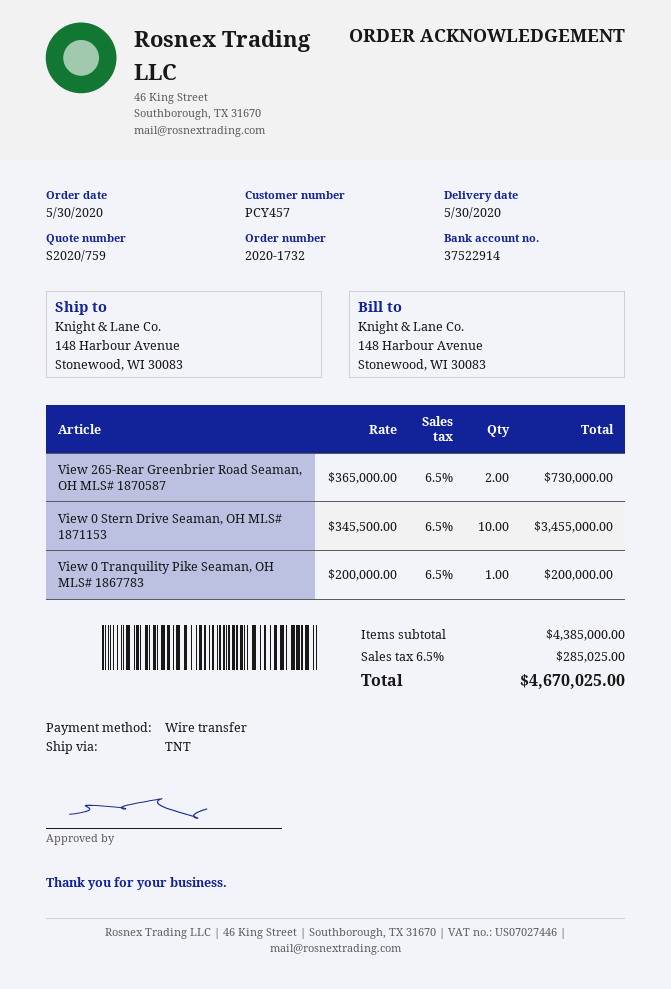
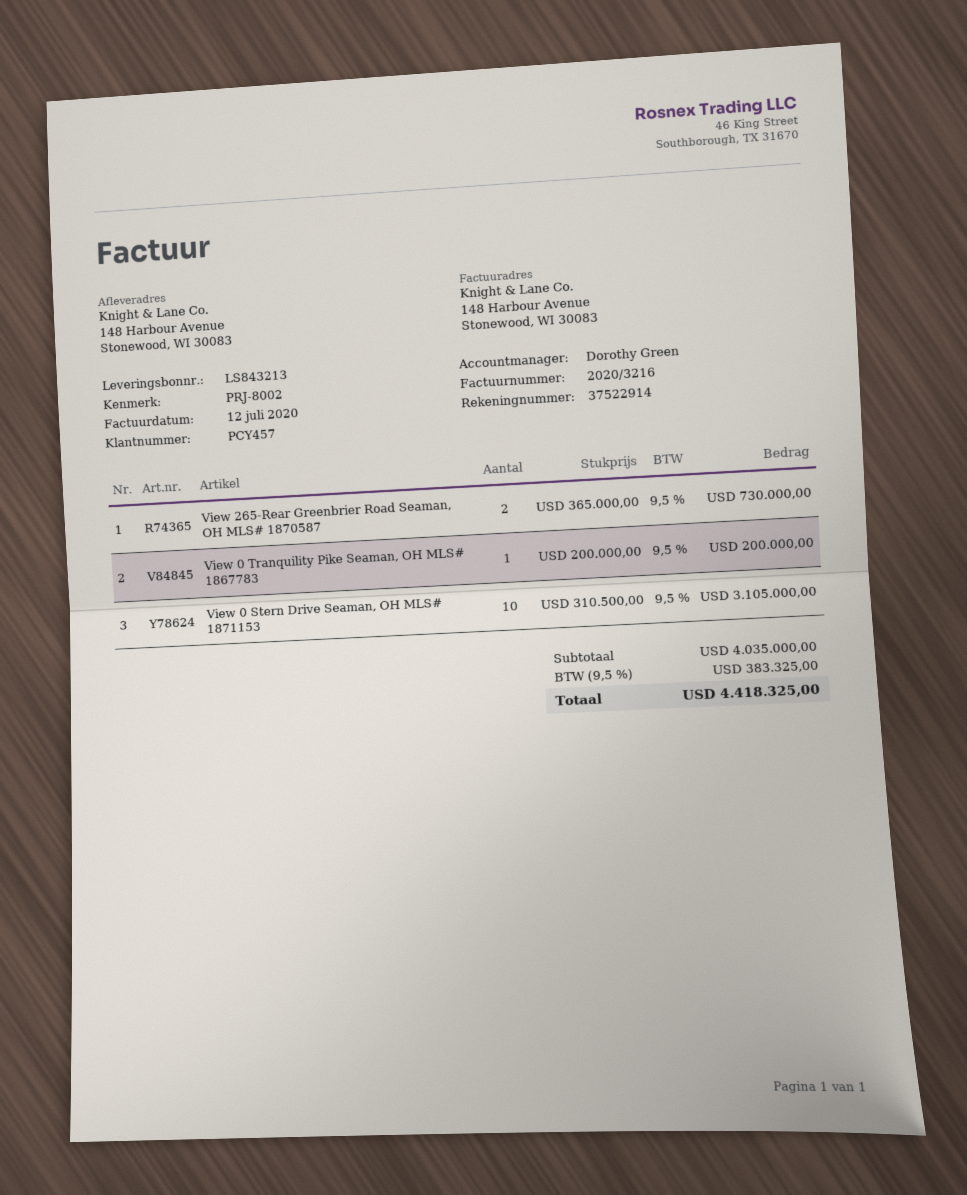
View 0 Stern Drive Seaman, OH MLS# 1871153: 10 x 345500.00 = 3455000.00 -> 10 x 310500.00 = 3105000.00
subtotal: 4385000.00 -> 4035000.00
tax: 6.5% = 285025.00 -> 9.5% = 383325.00
total: 4670025.00 -> 4418325.00

